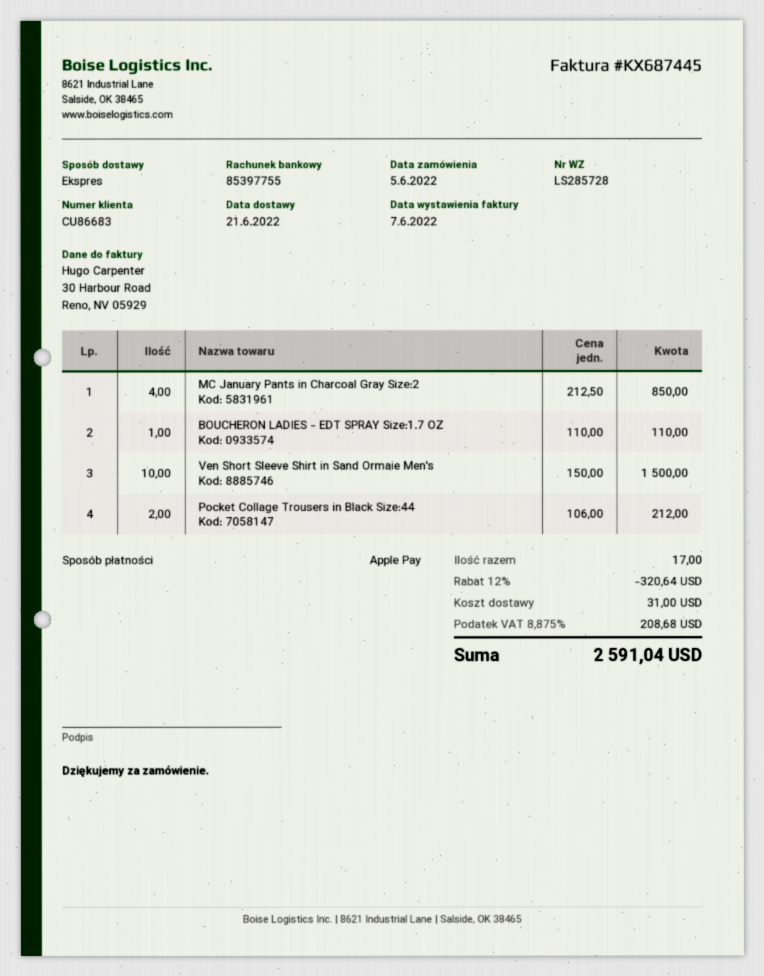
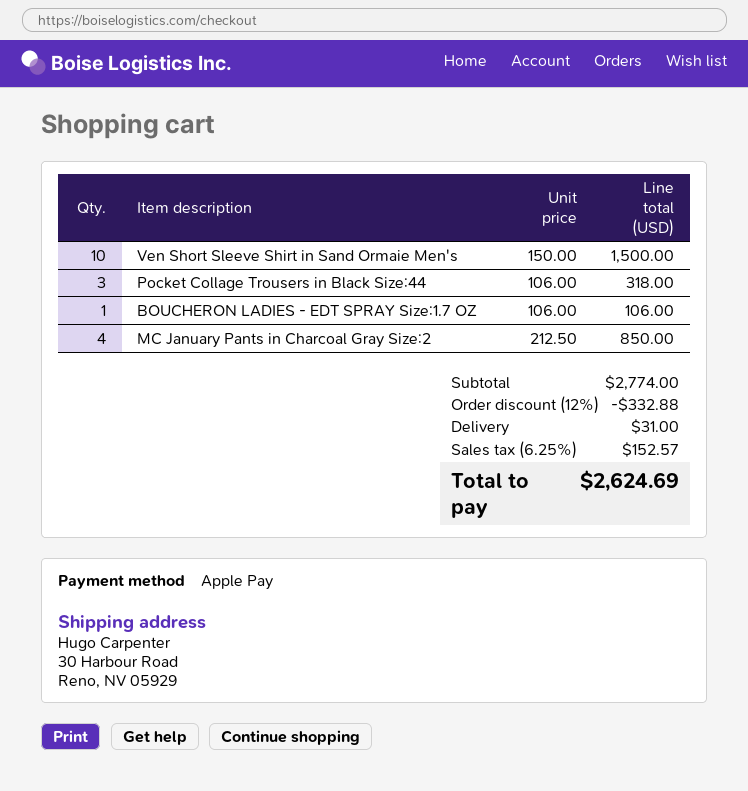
BOUCHERON LADIES - EDT SPRAY Size:1.7 OZ: 1 x 110.00 = 110.00 -> 1 x 106.00 = 106.00
Pocket Collage Trousers in Black Size:44: 2 x 106.00 = 212.00 -> 3 x 106.00 = 318.00
discount: 12% = 320.64 -> 12% = 332.88
tax: 8.875% = 208.68 -> 6.25% = 152.57
total: 2591.04 -> 2624.69

